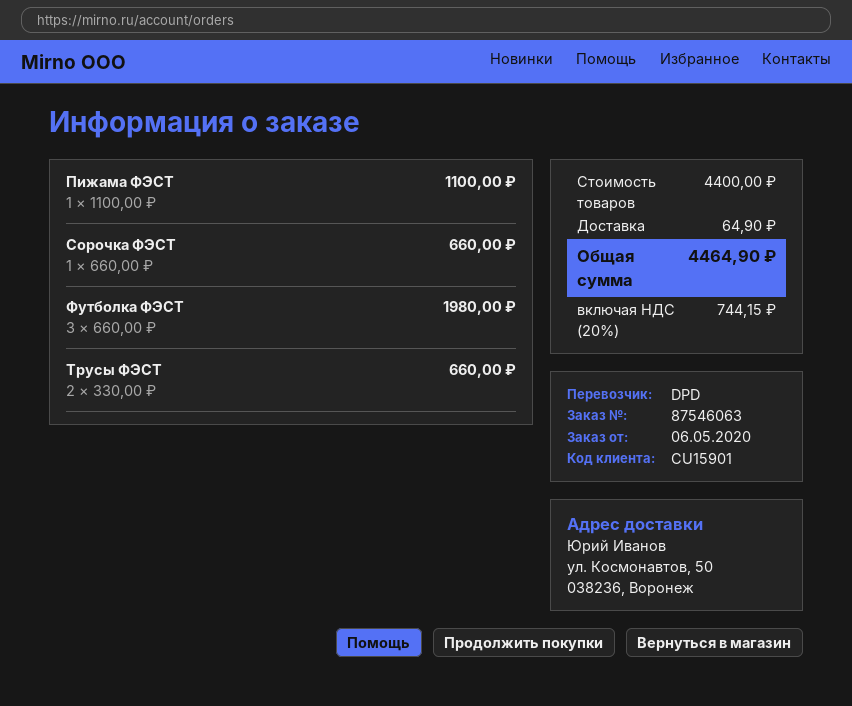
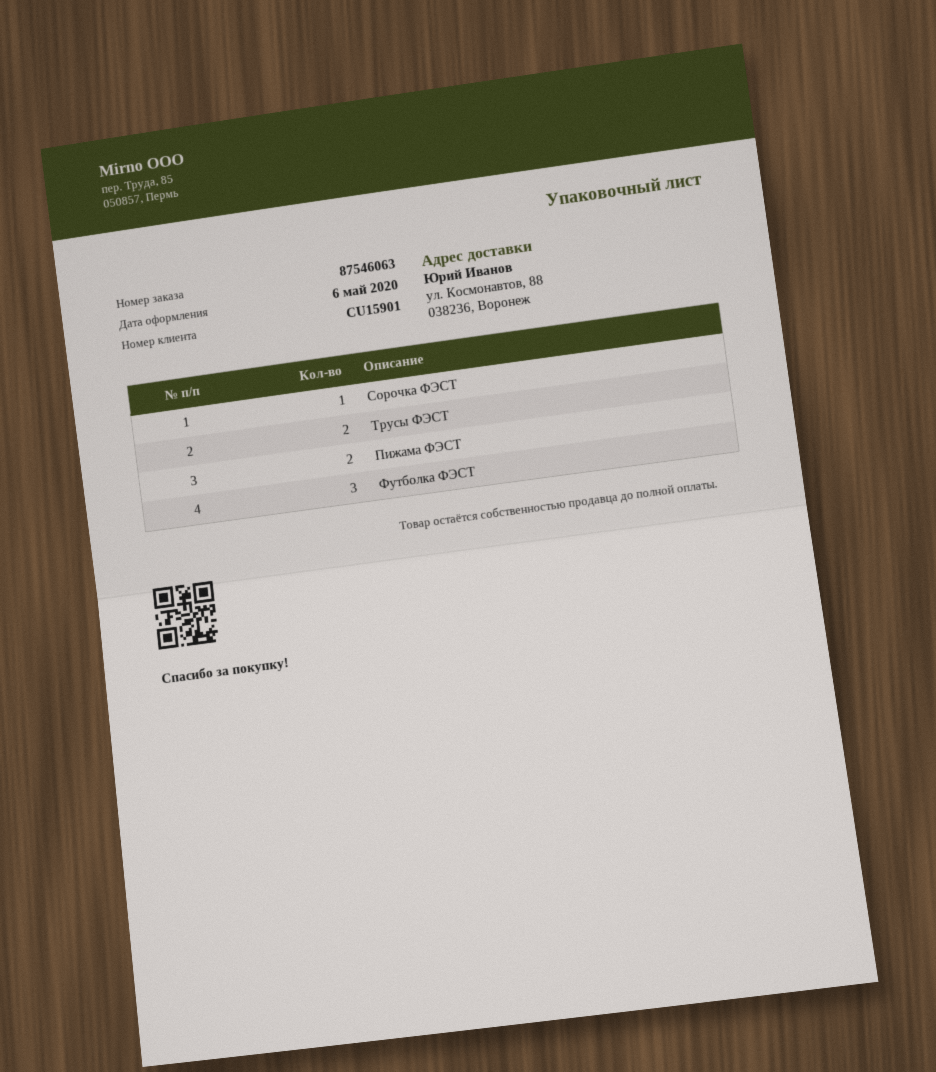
ship to: ул. Космонавтов, 50, 038236, Воронеж -> ул. Космонавтов, 88, 038236, Воронеж
Пижама ФЭСТ: 1 -> 2

